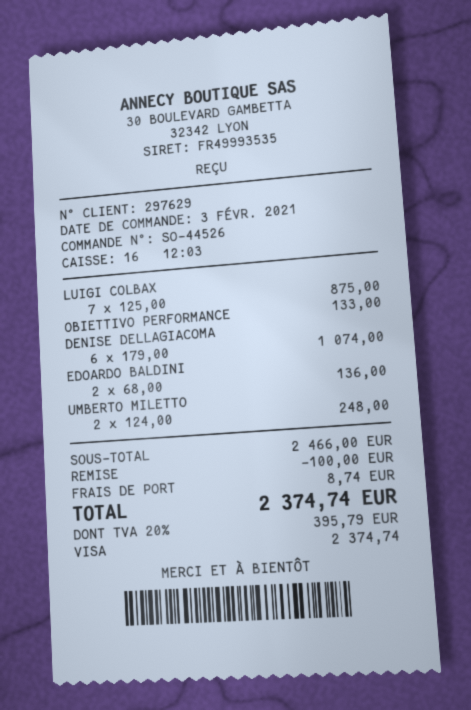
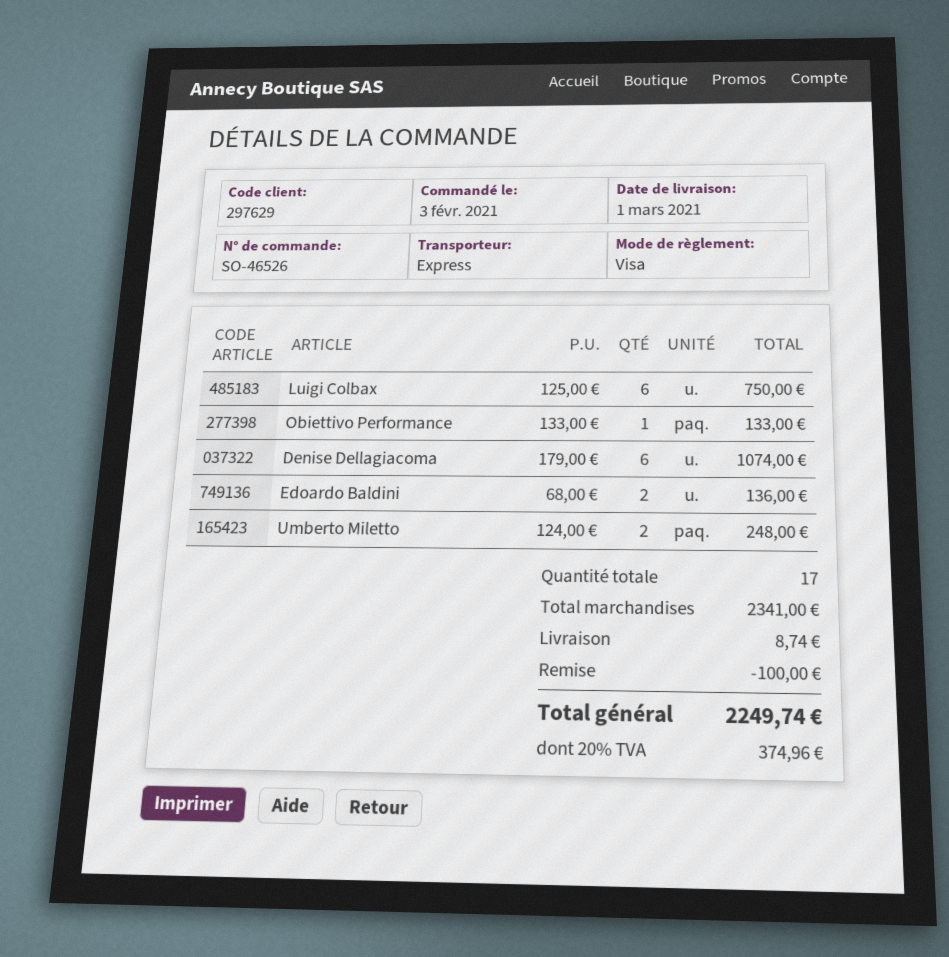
order number: SO-44526 -> SO-46526
LUIGI COLBAX: 7 x 125.00 = 875.00 -> 6 x 125.00 = 750.00
subtotal: 2466.00 -> 2341.00
tax: 20% = 395.79 -> 20% = 374.96
total: 2374.74 -> 2249.74

